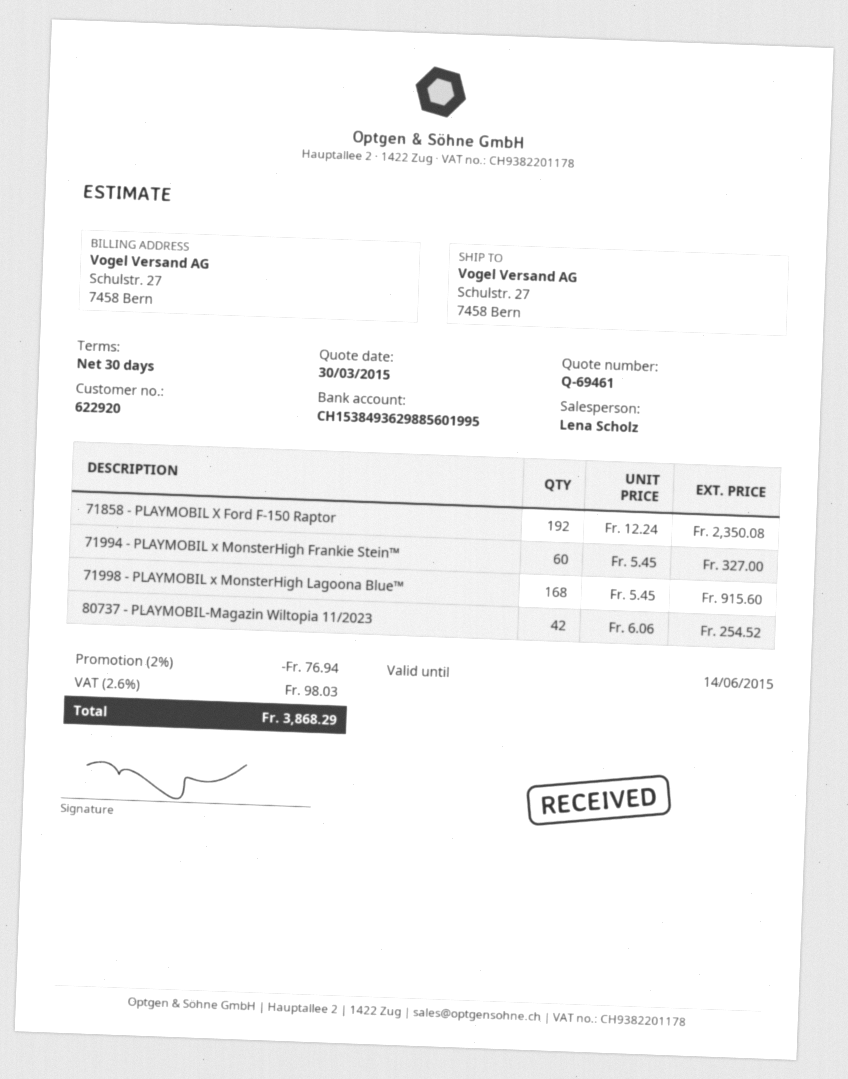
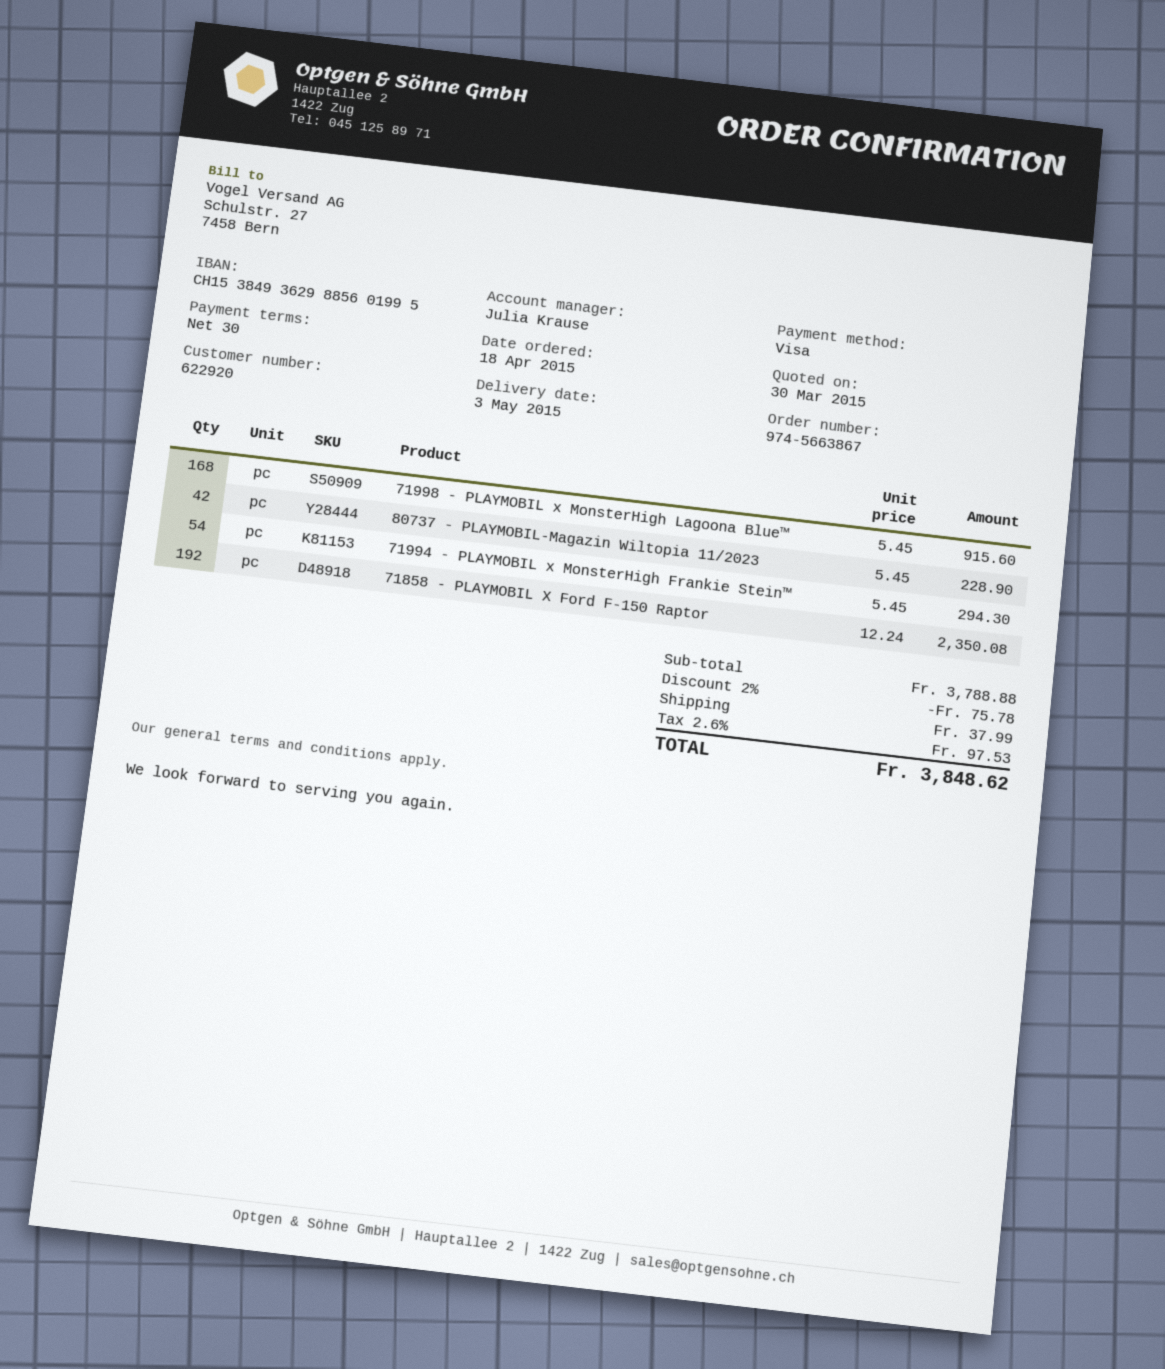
sales rep: Lena Scholz -> Julia Krause
71994 - PLAYMOBIL x MonsterHigh Frankie Stein™: 60 x 5.45 = 327.00 -> 54 x 5.45 = 294.30
80737 - PLAYMOBIL-Magazin Wiltopia 11/2023: 42 x 6.06 = 254.52 -> 42 x 5.45 = 228.90
discount: 2% = 76.94 -> 2% = 75.78
shipping: none -> 37.99
tax: 2.6% = 98.03 -> 2.6% = 97.53
total: 3868.29 -> 3848.62

